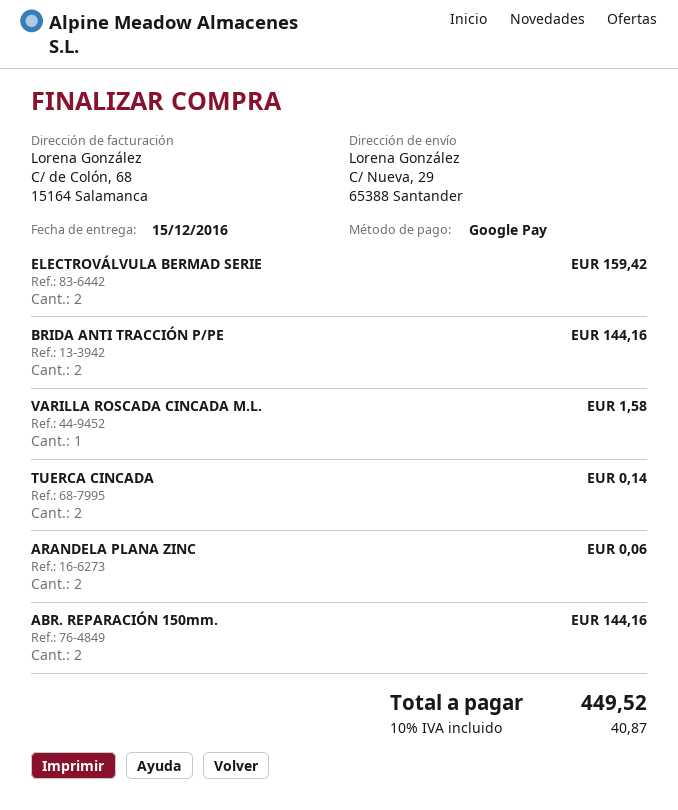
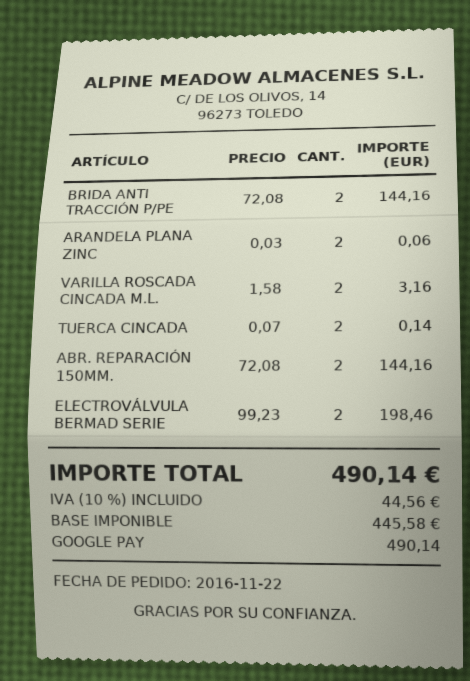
ELECTROVÁLVULA BERMAD SERIE: 2 for 159.42 -> 2 for 198.46
VARILLA ROSCADA CINCADA M.L.: 1 for 1.58 -> 2 for 3.16
tax: 10% = 40.87 -> 10% = 44.56
total: 449.52 -> 490.14

